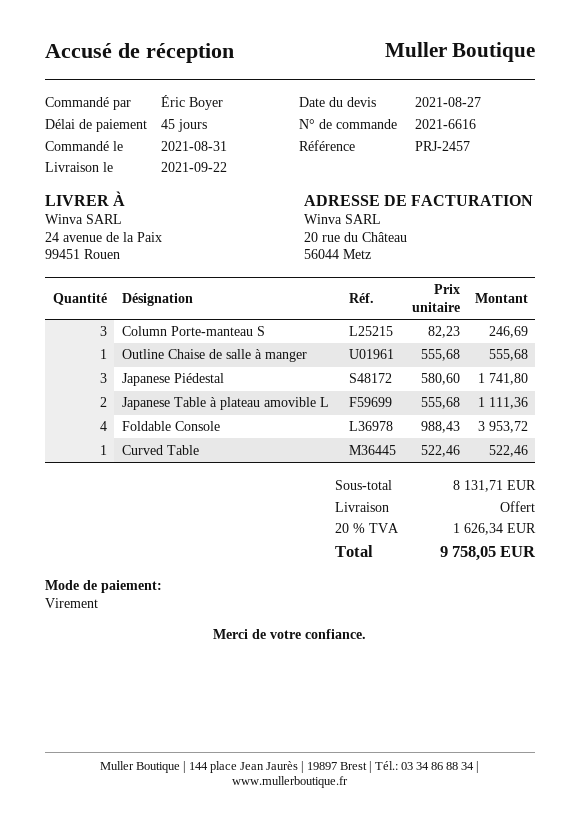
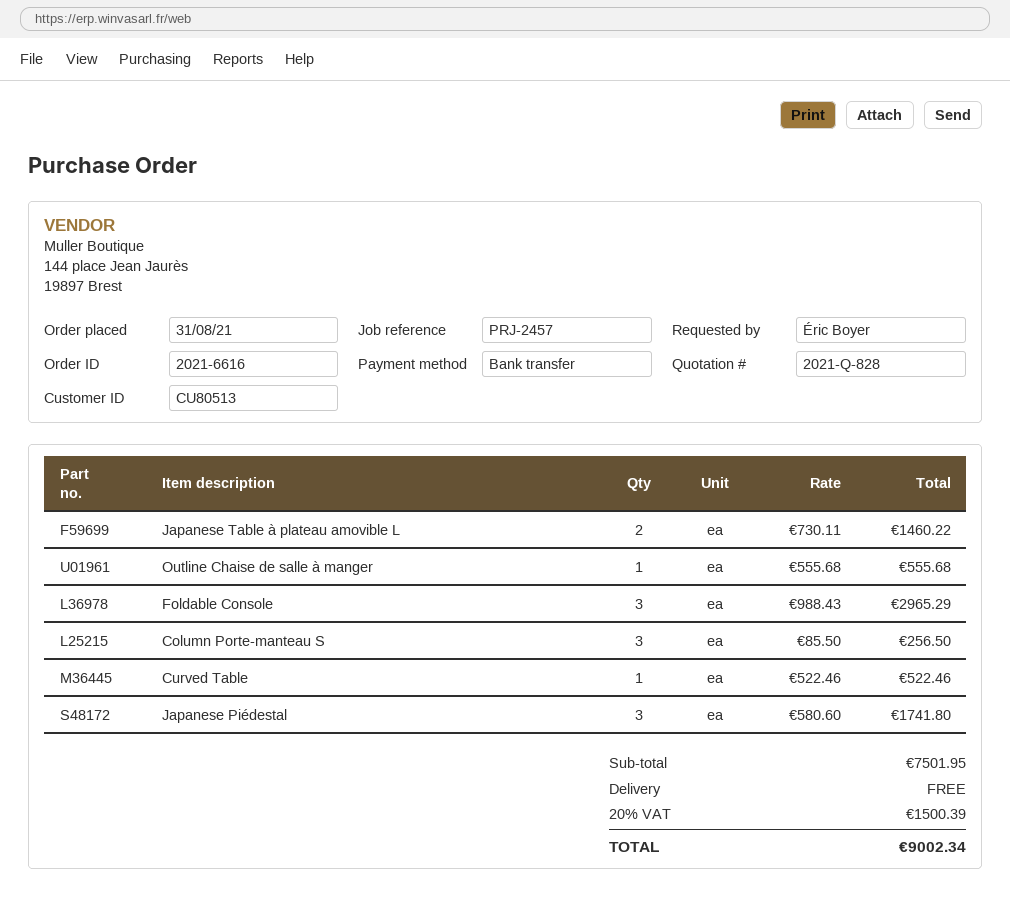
Column Porte-manteau S: 3 x 82.23 = 246.69 -> 3 x 85.50 = 256.50
Japanese Table à plateau amovible L: 2 x 555.68 = 1111.36 -> 2 x 730.11 = 1460.22
Foldable Console: 4 x 988.43 = 3953.72 -> 3 x 988.43 = 2965.29
subtotal: 8131.71 -> 7501.95
tax: 20% = 1626.34 -> 20% = 1500.39
total: 9758.05 -> 9002.34

